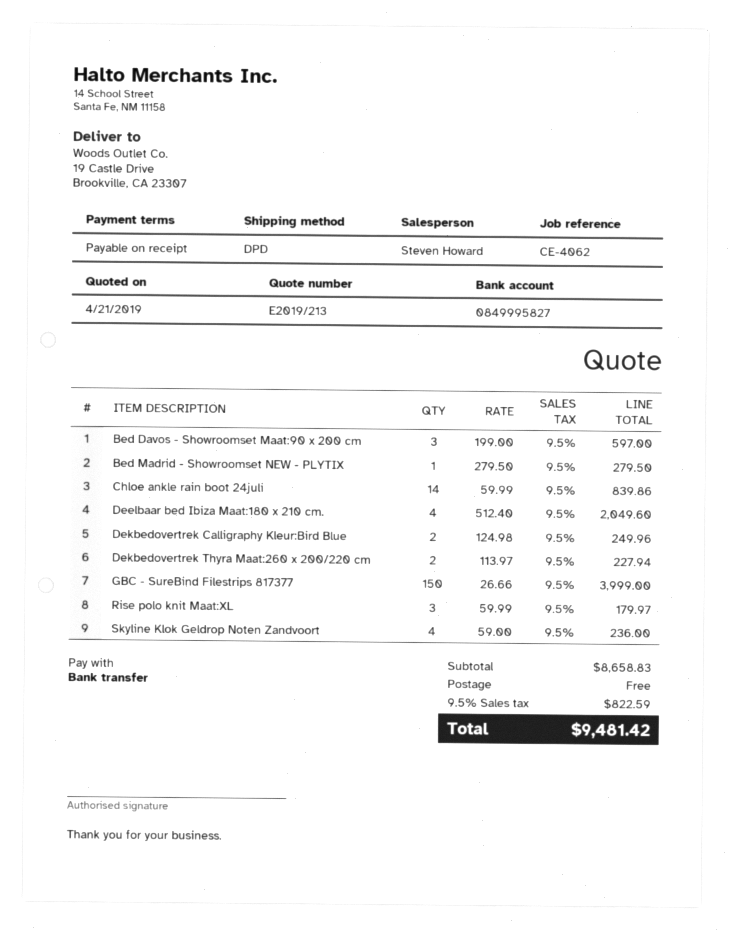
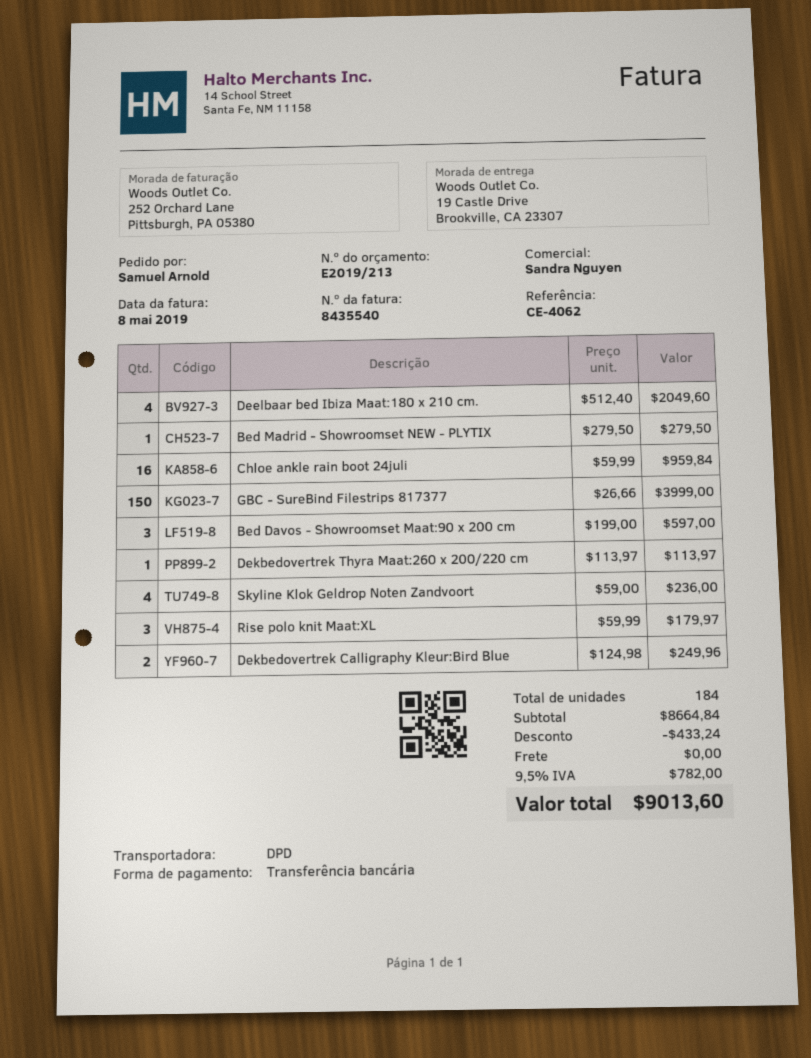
sales rep: Steven Howard -> Sandra Nguyen
Chloe ankle rain boot 24juli: 14 x 59.99 = 839.86 -> 16 x 59.99 = 959.84
Dekbedovertrek Thyra Maat:260 x 200/220 cm: 2 x 113.97 = 227.94 -> 1 x 113.97 = 113.97
subtotal: 8658.83 -> 8664.84
discount: none -> 433.24
tax: 9.5% = 822.59 -> 9.5% = 782.00
total: 9481.42 -> 9013.60

